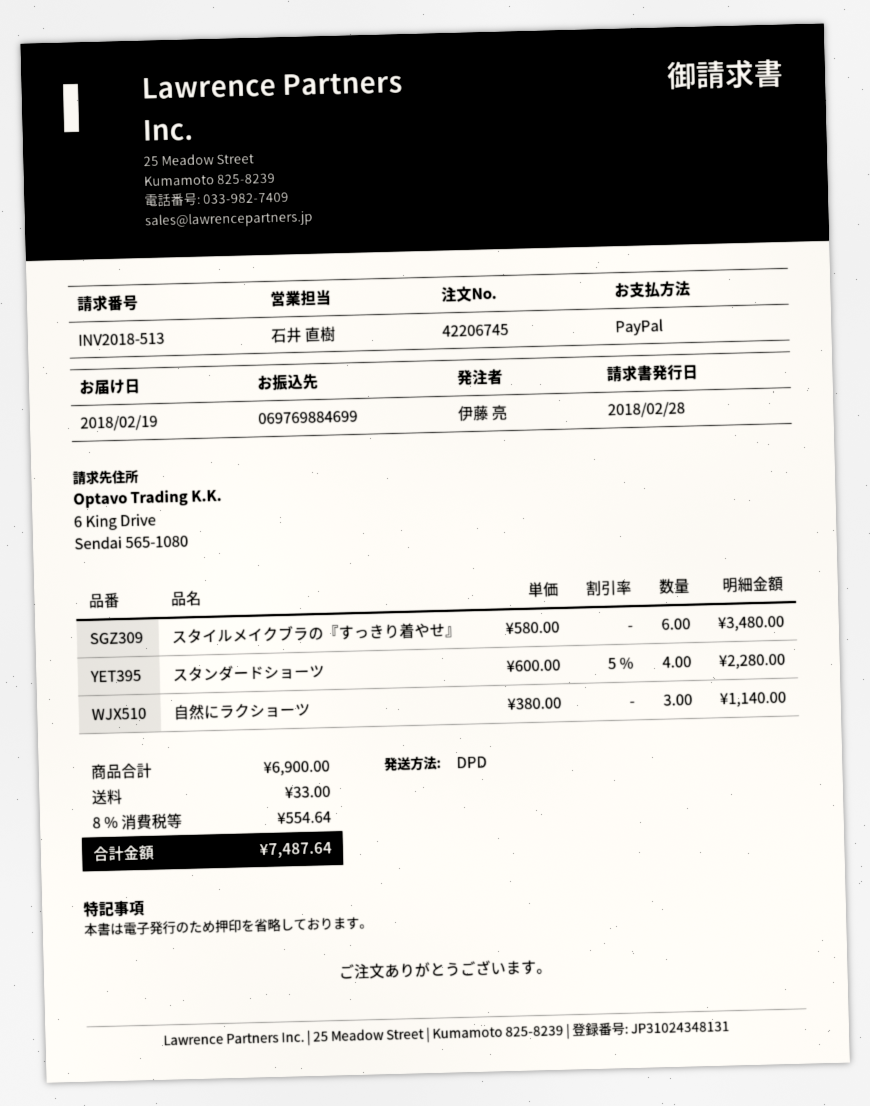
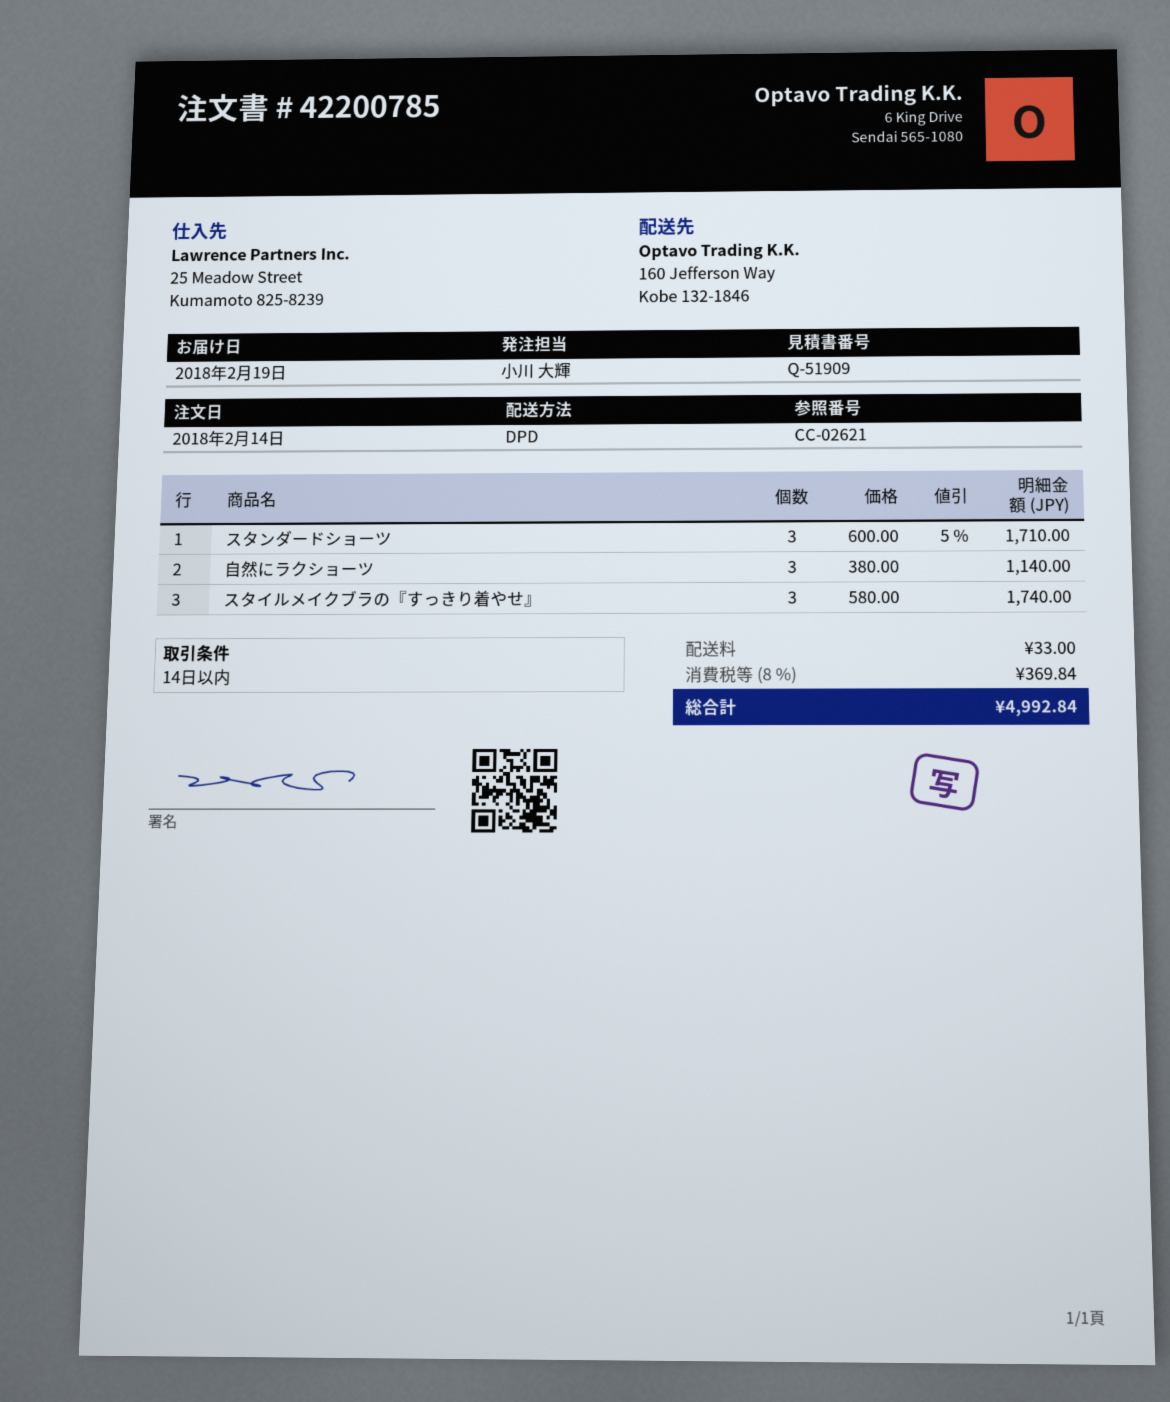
order number: 42206745 -> 42200785
ordered by: 伊藤 亮 -> 小川 大輝
スタイルメイクブラの『すっきり着やせ』: 6 x 580.00 = 3480.00 -> 3 x 580.00 = 1740.00
スタンダードショーツ: 4 x 600.00 - 5% = 2280.00 -> 3 x 600.00 - 5% = 1710.00
tax: 8% = 554.64 -> 8% = 369.84
total: 7487.64 -> 4992.84

